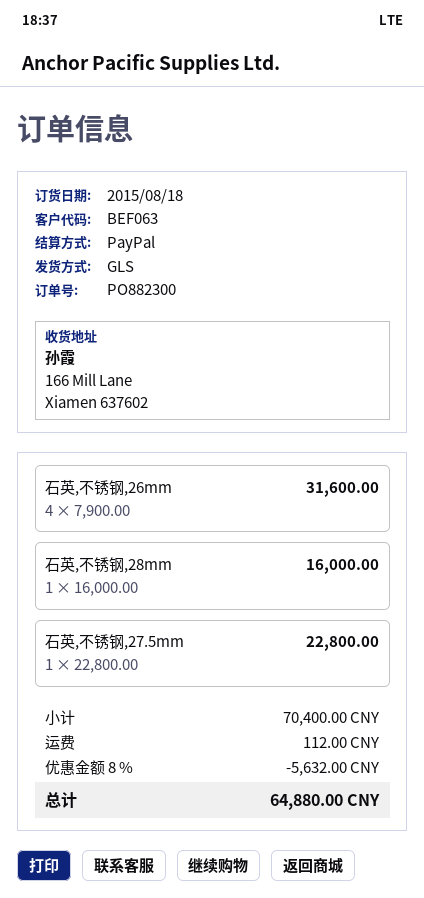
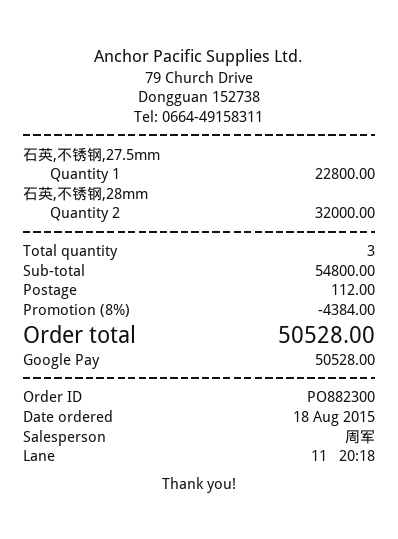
payment method: PayPal -> Google Pay
石英,不锈钢,26mm: 4 for 31600.00 -> none
石英,不锈钢,28mm: 1 for 16000.00 -> 2 for 32000.00
subtotal: 70400.00 -> 54800.00
discount: 8% = 5632.00 -> 8% = 4384.00
total: 64880.00 -> 50528.00

